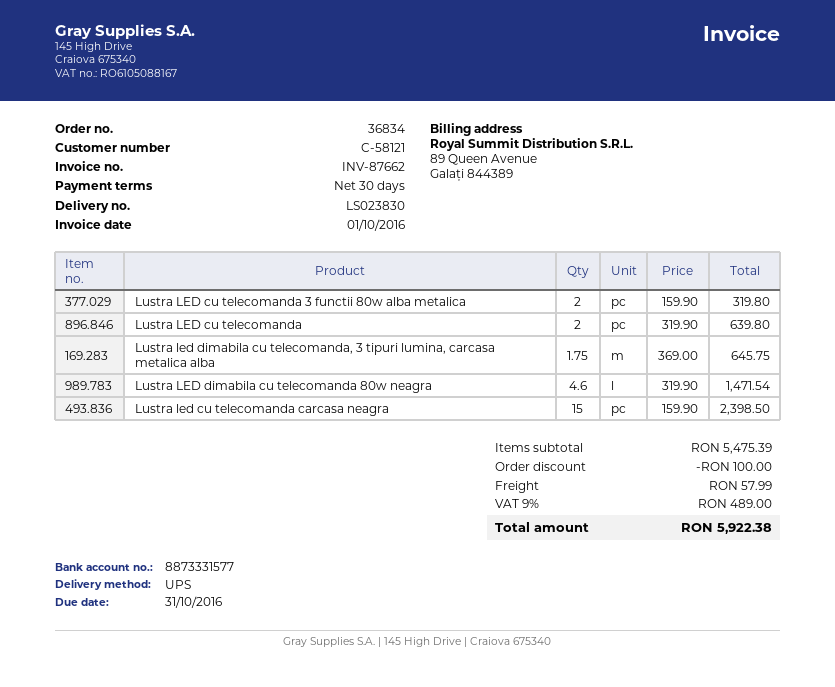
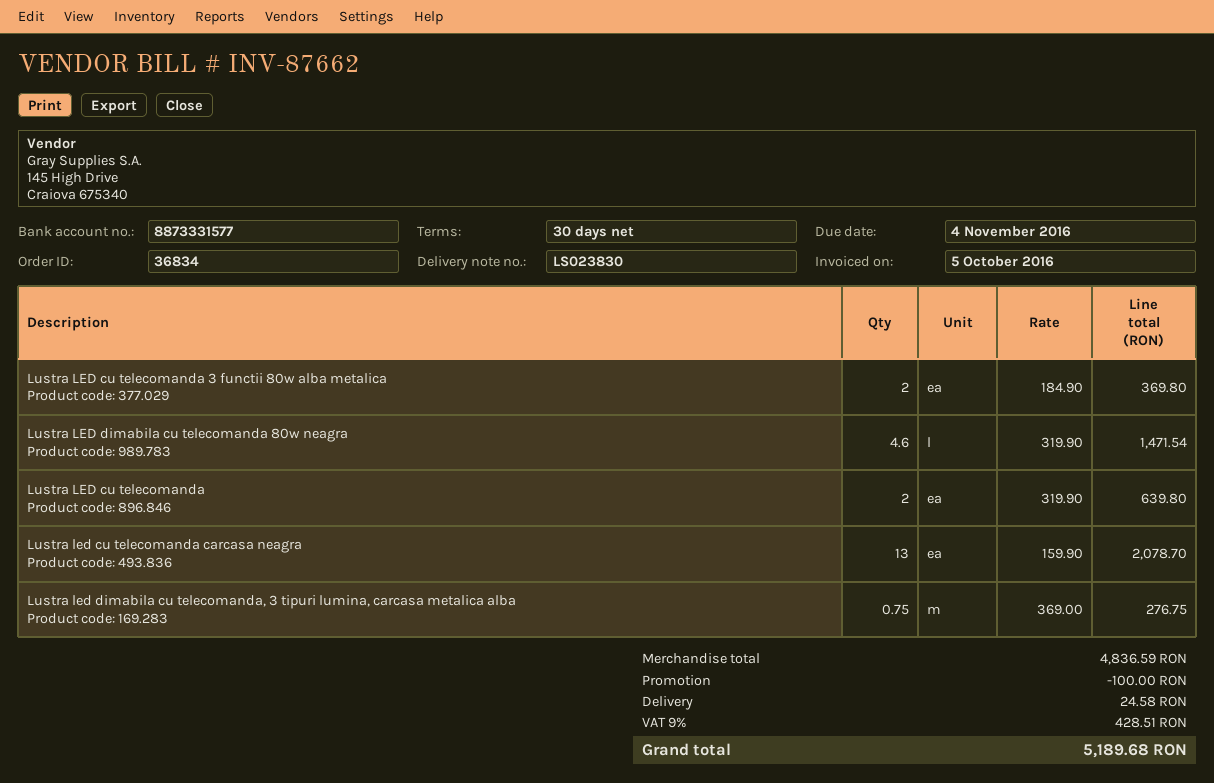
invoice date: 2016-10-01 -> 2016-10-05
due date: 2016-10-31 -> 2016-11-04
Lustra LED cu telecomanda 3 functii 80w alba metalica: 2 x 159.90 = 319.80 -> 2 x 184.90 = 369.80
Lustra led dimabila cu telecomanda, 3 tipuri lumina, carcasa metalica alba: 1.75 x 369.00 = 645.75 -> 0.75 x 369.00 = 276.75
Lustra led cu telecomanda carcasa neagra: 15 x 159.90 = 2398.50 -> 13 x 159.90 = 2078.70
subtotal: 5475.39 -> 4836.59
shipping: 57.99 -> 24.58
tax: 9% = 489.00 -> 9% = 428.51
total: 5922.38 -> 5189.68

